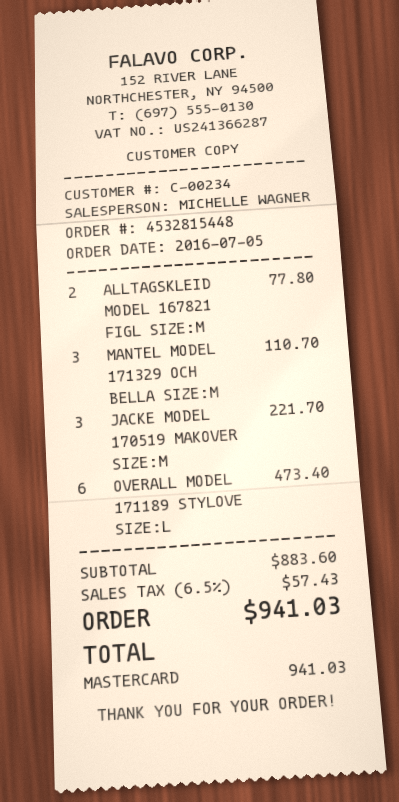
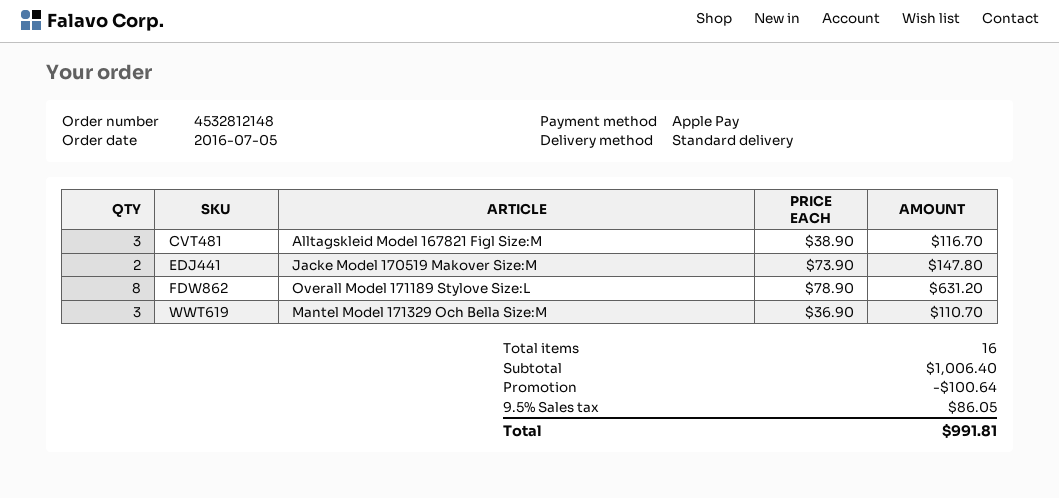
order number: 4532815448 -> 4532812148
payment method: Mastercard -> Apple Pay
ALLTAGSKLEID MODEL 167821 FIGL SIZE:M: 2 for 77.80 -> 3 for 116.70
JACKE MODEL 170519 MAKOVER SIZE:M: 3 for 221.70 -> 2 for 147.80
OVERALL MODEL 171189 STYLOVE SIZE:L: 6 for 473.40 -> 8 for 631.20
subtotal: 883.60 -> 1006.40
discount: none -> 100.64
tax: 6.5% = 57.43 -> 9.5% = 86.05
total: 941.03 -> 991.81

